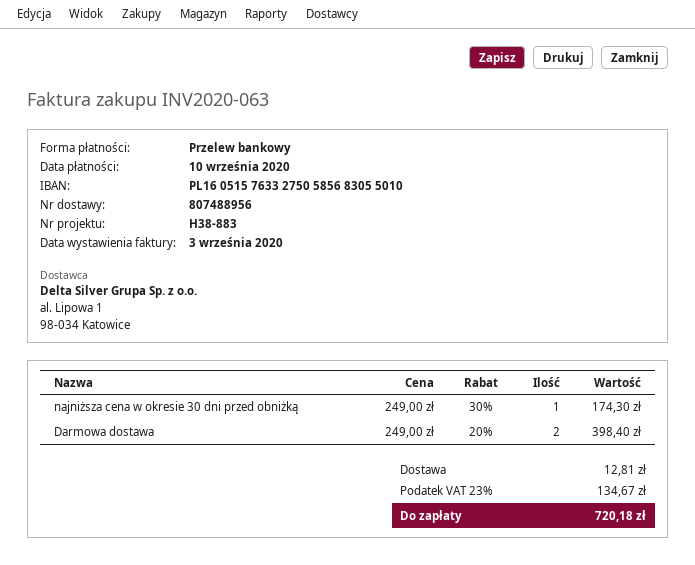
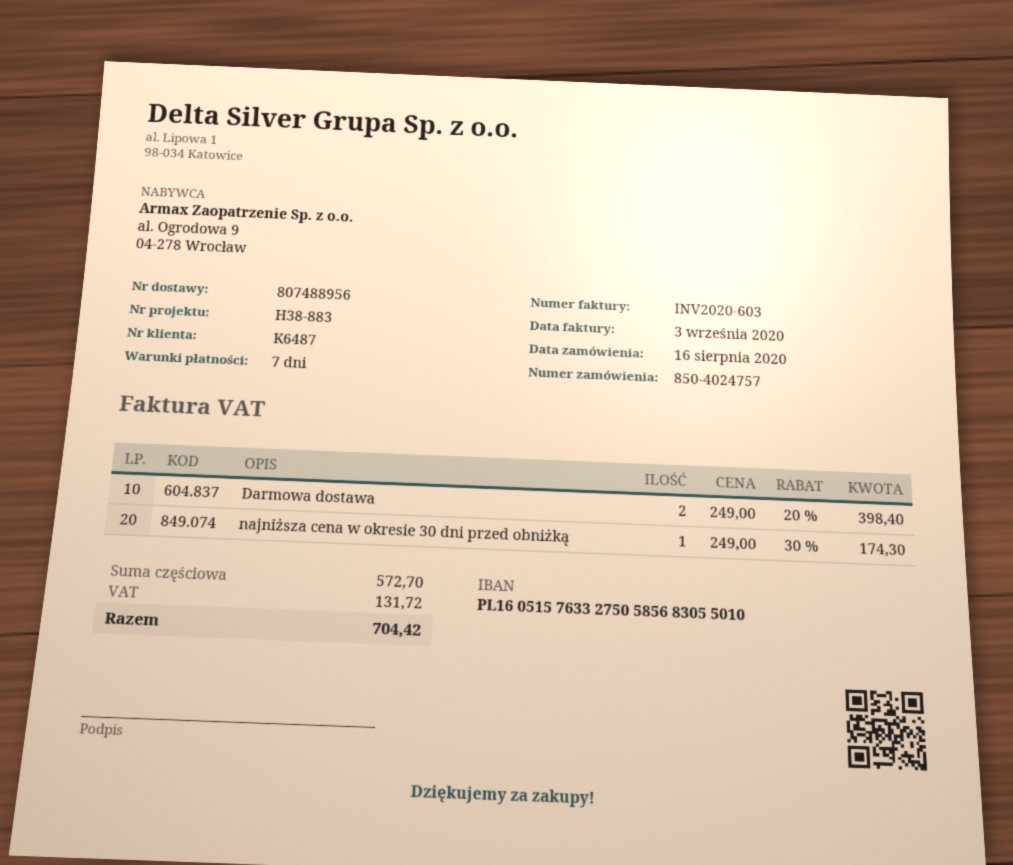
invoice number: INV2020-063 -> INV2020-603
shipping: 12.81 -> none
tax: 134.67 -> 131.72
total: 720.18 -> 704.42

